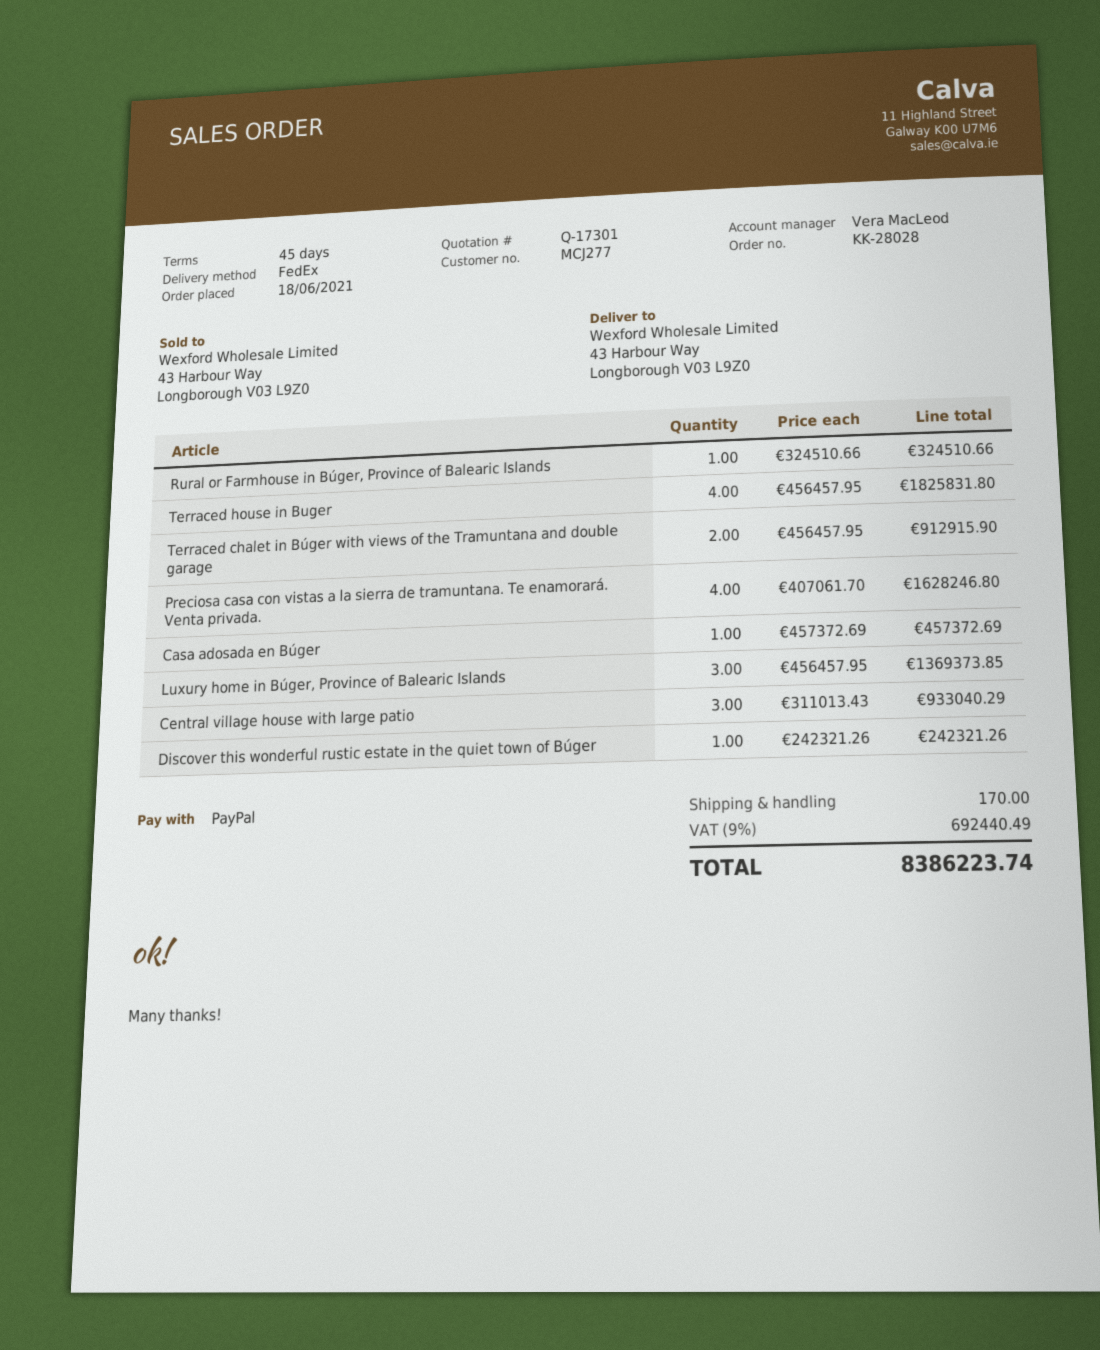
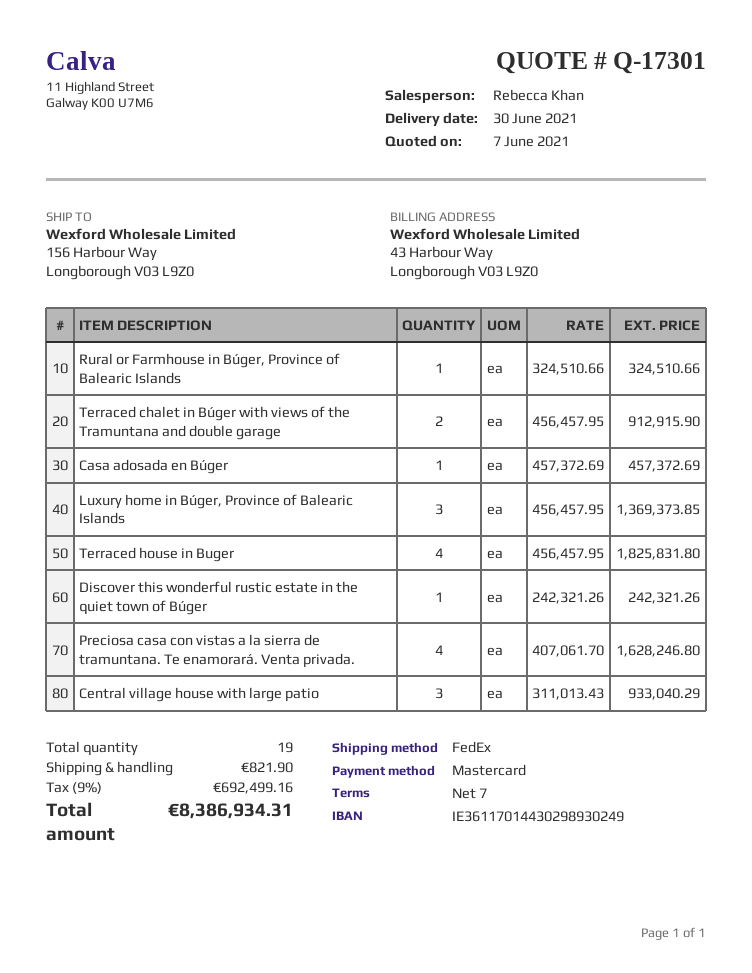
payment terms: 45 days -> 7 days
sales rep: Vera MacLeod -> Rebecca Khan
payment method: PayPal -> Mastercard
ship to: 43 Harbour Way, Longborough V03 L9Z0 -> 156 Harbour Way, Longborough V03 L9Z0
shipping: 170.00 -> 821.90
tax: 9% = 692440.49 -> 9% = 692499.16
total: 8386223.74 -> 8386934.31

